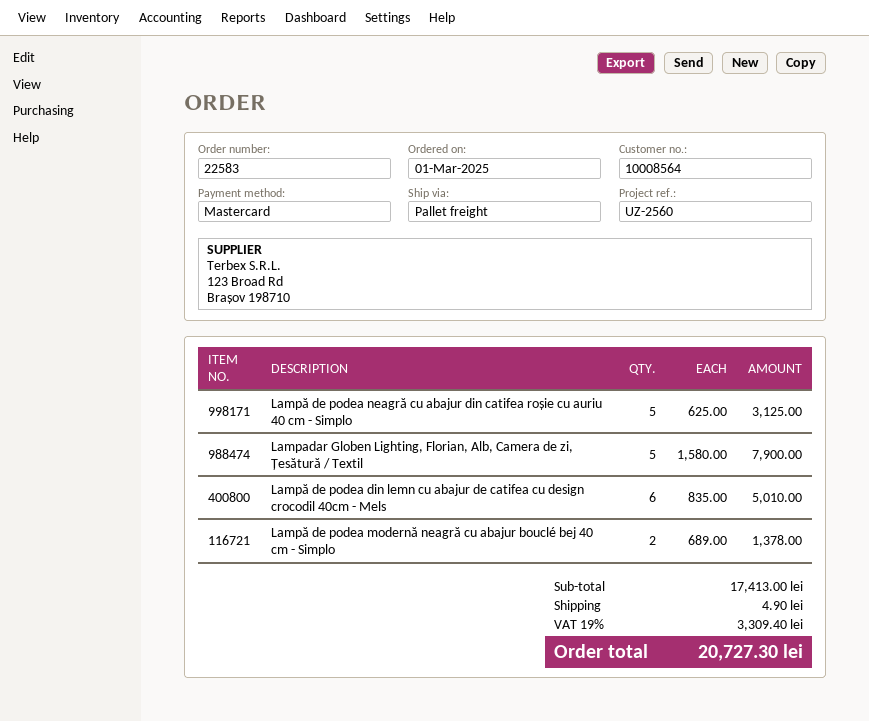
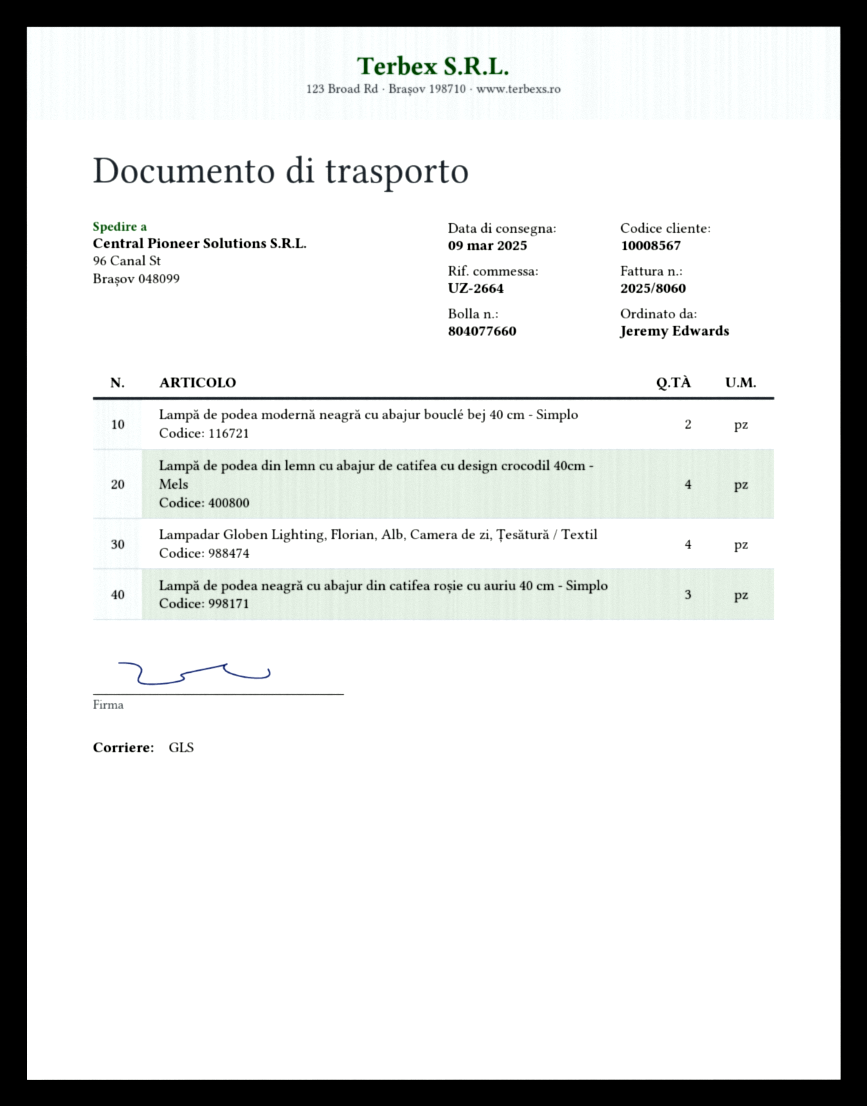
customer number: 10008564 -> 10008567
reference: UZ-2560 -> UZ-2664
shipping method: pallet freight -> GLS
Lampă de podea neagră cu abajur din catifea roșie cu auriu 40 cm - Simplo: 5 -> 3
Lampadar Globen Lighting, Florian, Alb, Camera de zi, Țesătură / Textil: 5 -> 4
Lampă de podea din lemn cu abajur de catifea cu design crocodil 40cm - Mels: 6 -> 4

